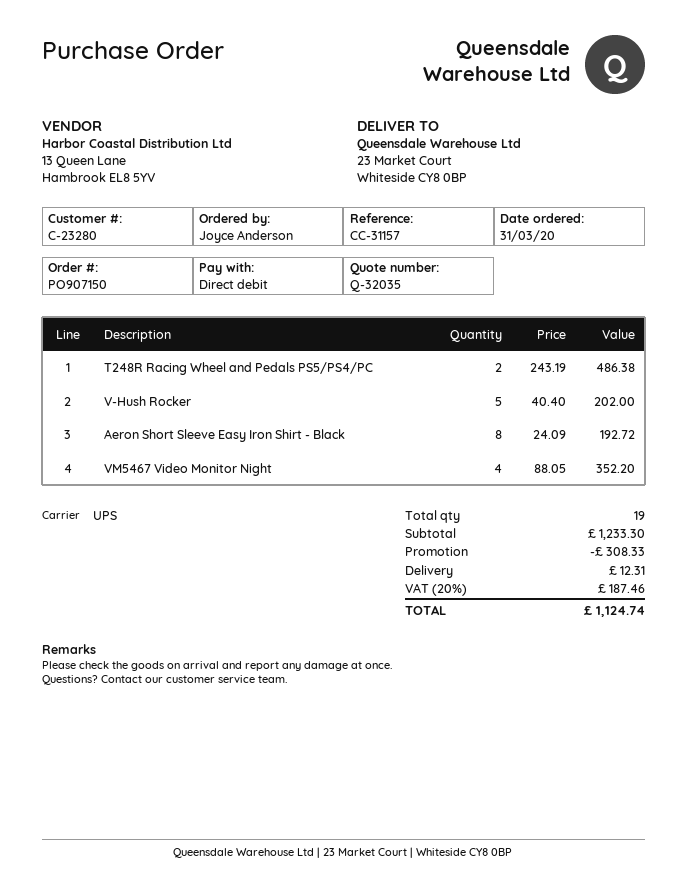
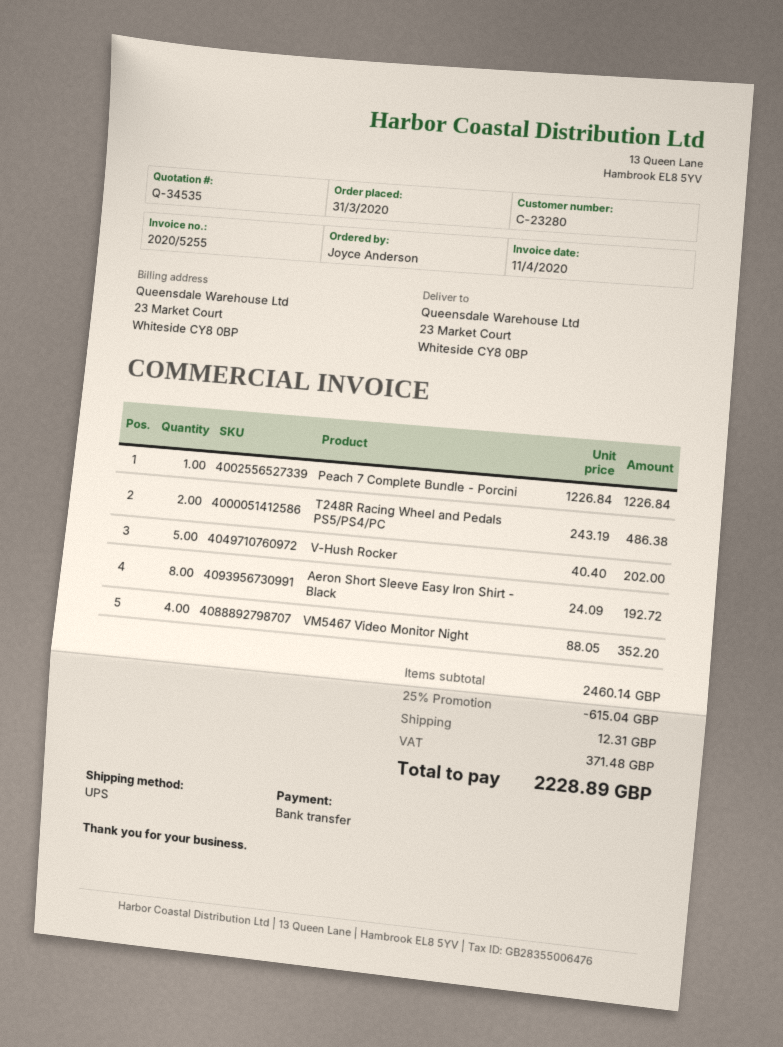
quote number: Q-32035 -> Q-34535
payment method: direct debit -> bank transfer
Peach 7 Complete Bundle - Porcini: none -> 1 x 1226.84 = 1226.84
subtotal: 1233.30 -> 2460.14
discount: 308.33 -> 615.04
tax: 187.46 -> 371.48
total: 1124.74 -> 2228.89

